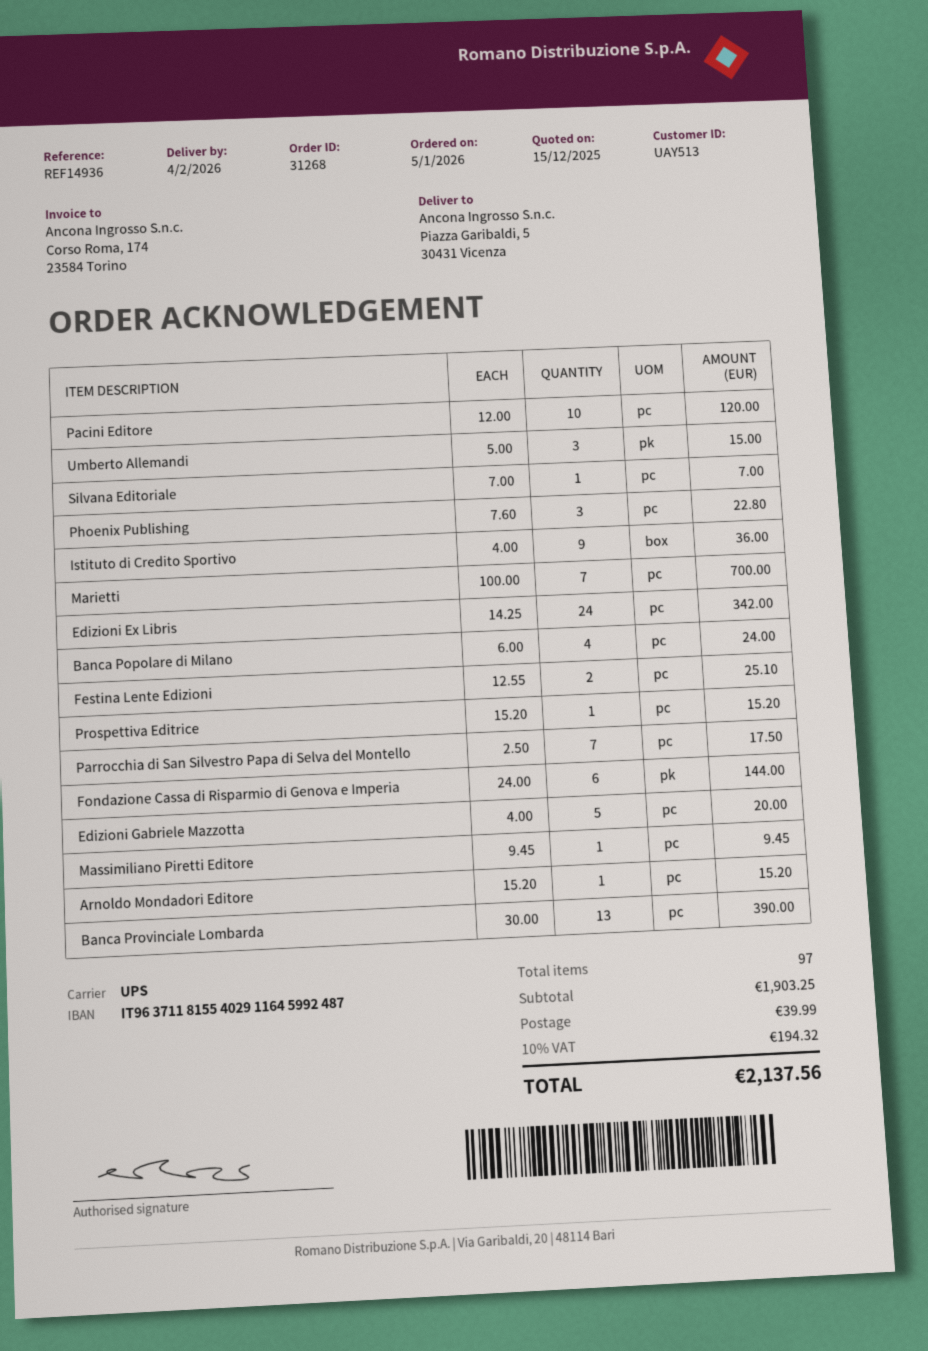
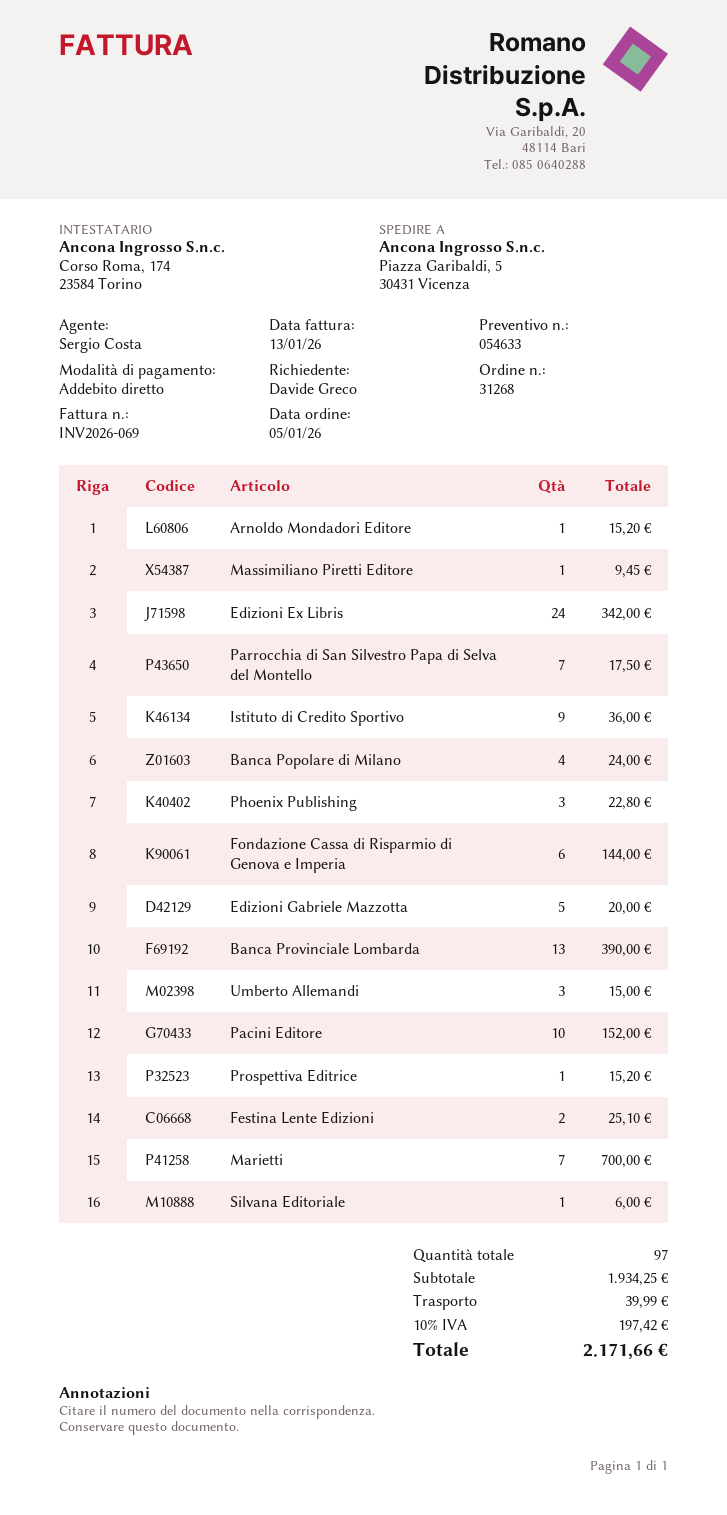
Pacini Editore: 10 for 120.00 -> 10 for 152.00
Silvana Editoriale: 1 for 7.00 -> 1 for 6.00
subtotal: 1903.25 -> 1934.25
tax: 10% = 194.32 -> 10% = 197.42
total: 2137.56 -> 2171.66

